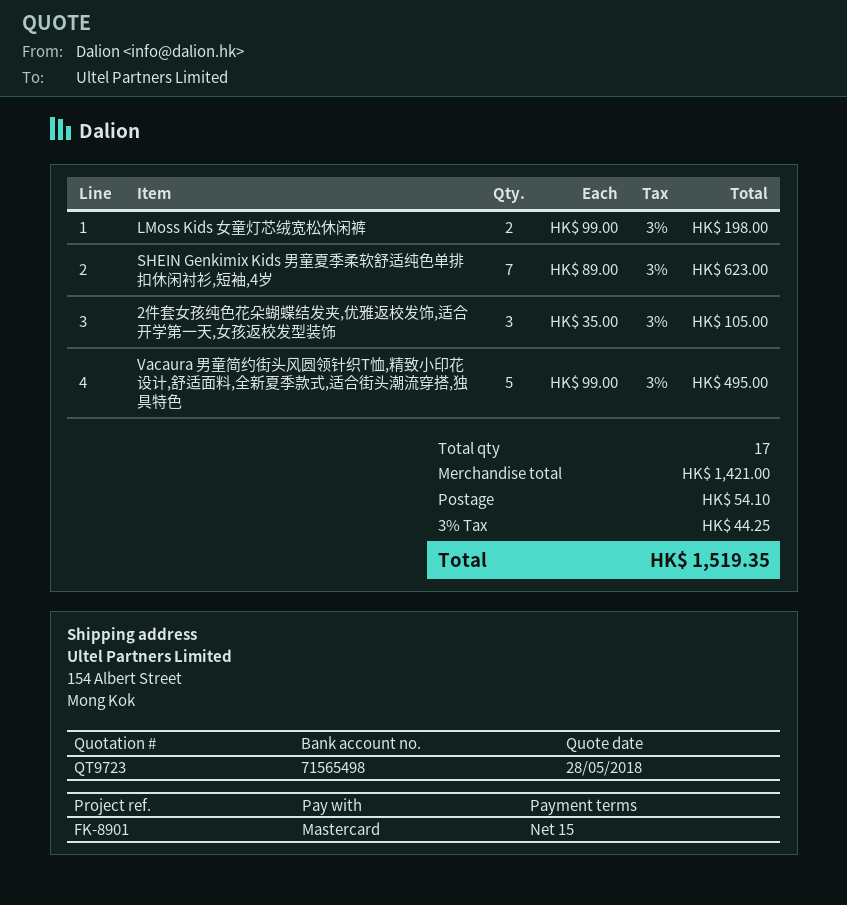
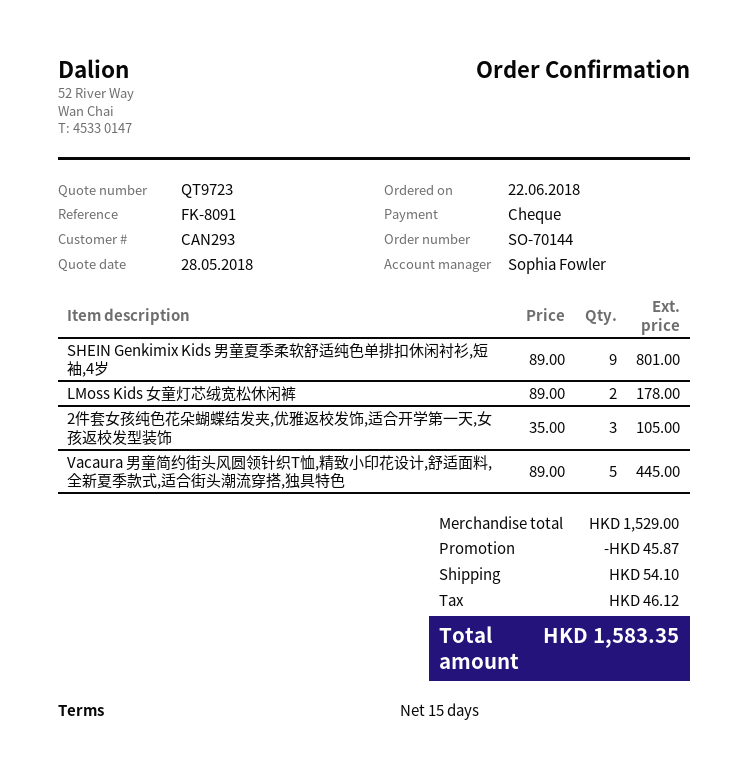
reference: FK-8901 -> FK-8091
payment method: Mastercard -> cheque
LMoss Kids 女童灯芯绒宽松休闲裤: 2 x 99.00 = 198.00 -> 2 x 89.00 = 178.00
SHEIN Genkimix Kids 男童夏季柔软舒适纯色单排扣休闲衬衫,短袖,4岁: 7 x 89.00 = 623.00 -> 9 x 89.00 = 801.00
Vacaura 男童简约街头风圆领针织T恤,精致小印花设计,舒适面料,全新夏季款式,适合街头潮流穿搭,独具特色: 5 x 99.00 = 495.00 -> 5 x 89.00 = 445.00
subtotal: 1421.00 -> 1529.00
discount: none -> 45.87
tax: 44.25 -> 46.12
total: 1519.35 -> 1583.35

